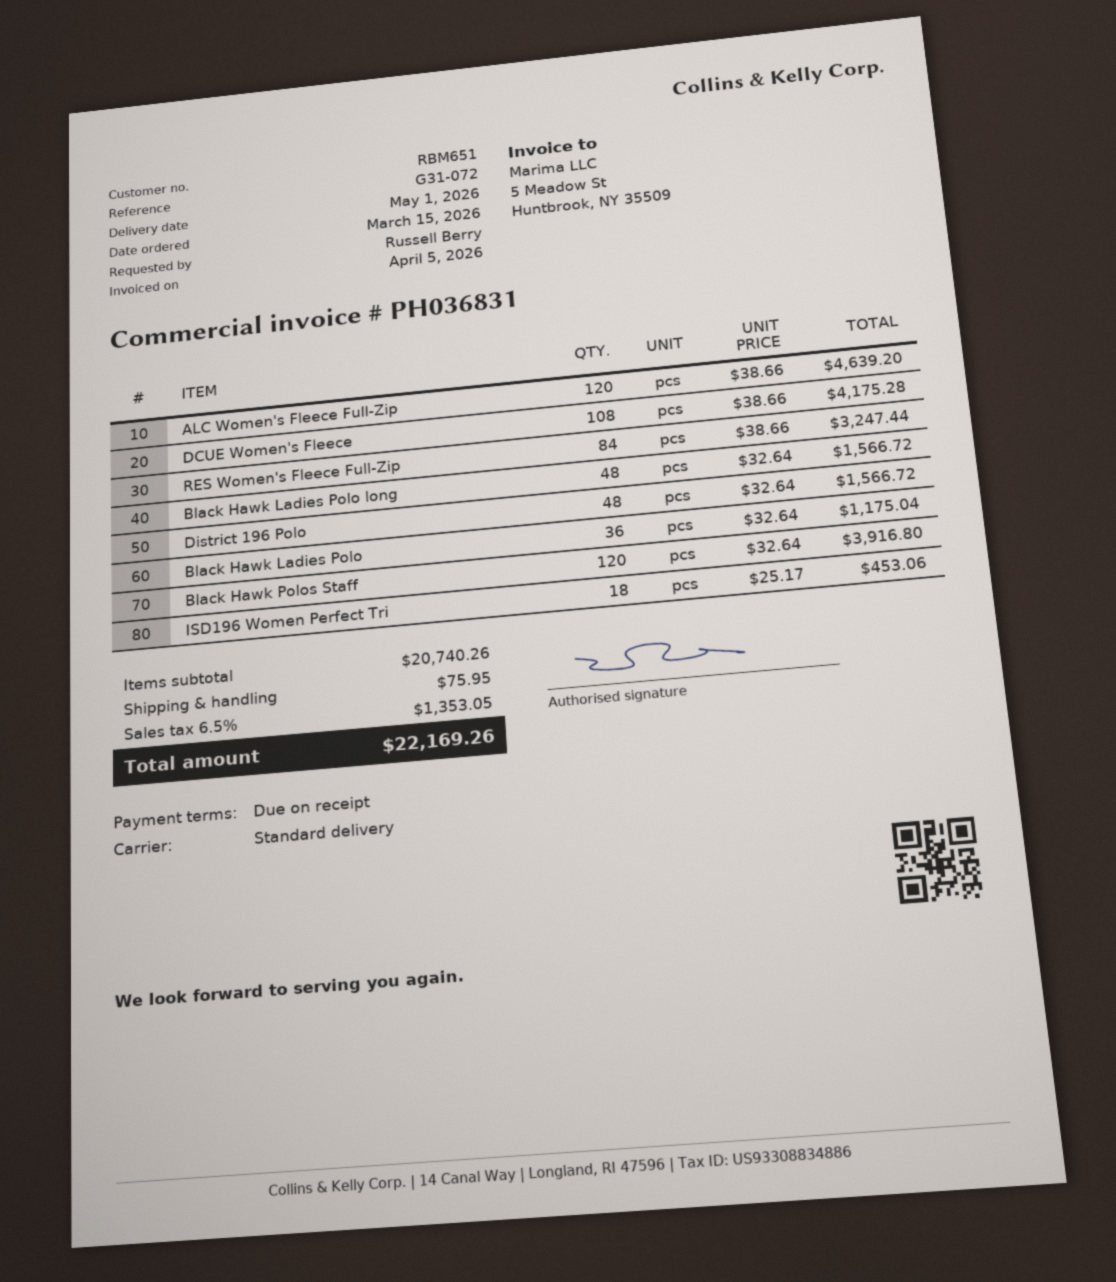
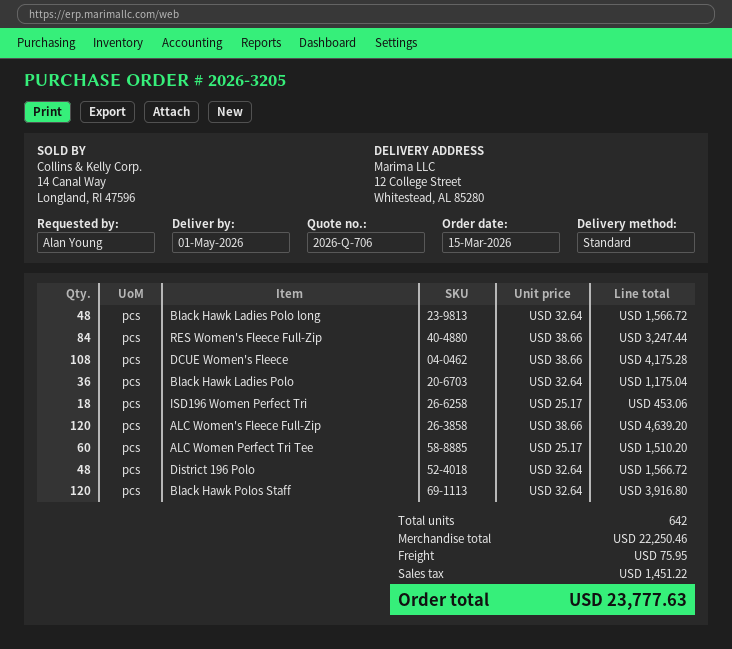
ordered by: Russell Berry -> Alan Young
ALC Women Perfect Tri Tee: none -> 60 x 25.17 = 1510.20
subtotal: 20740.26 -> 22250.46
tax: 1353.05 -> 1451.22
total: 22169.26 -> 23777.63

